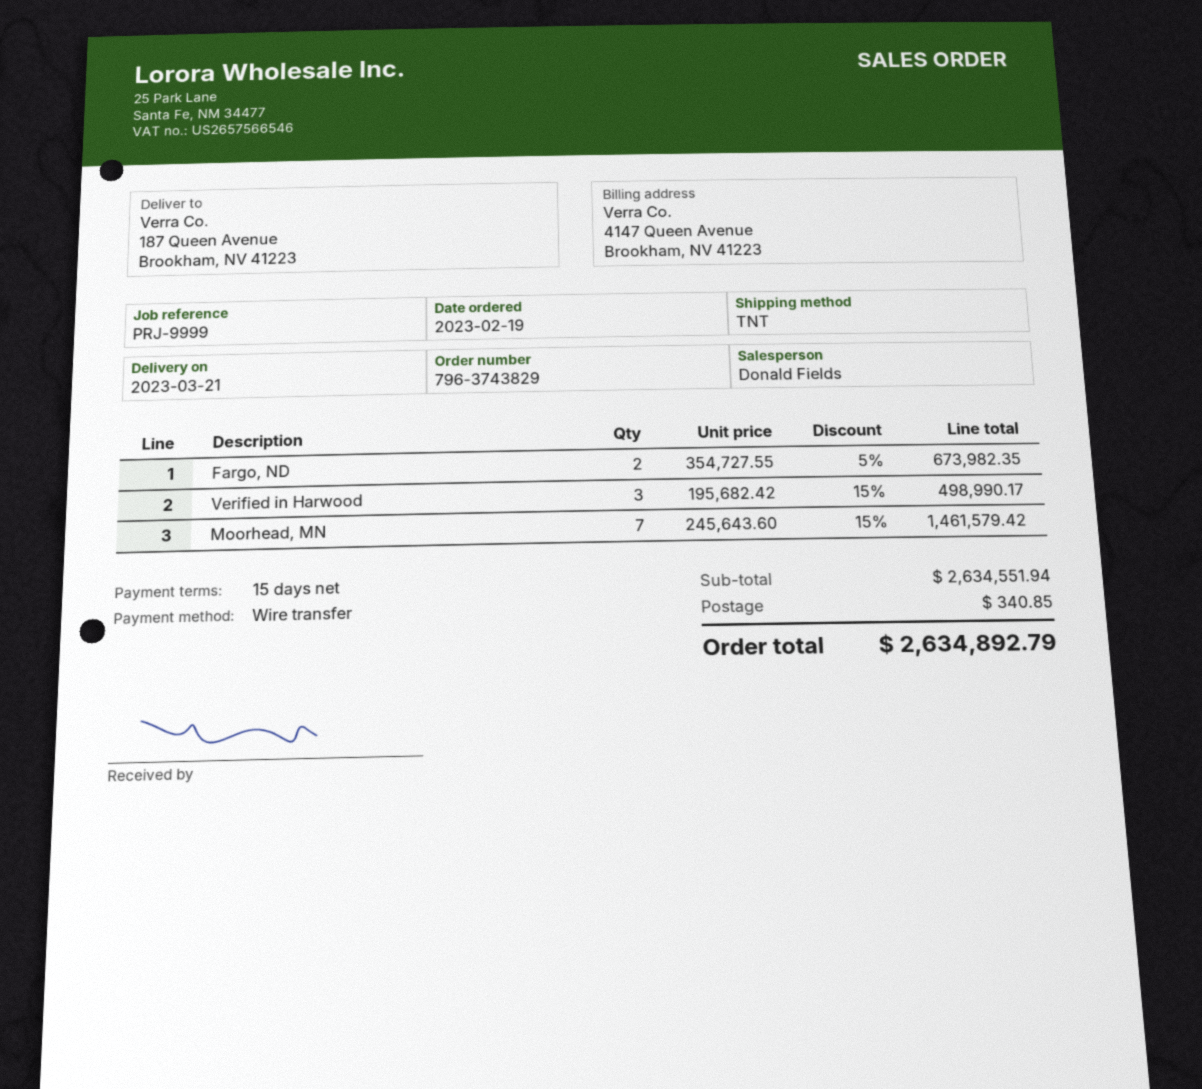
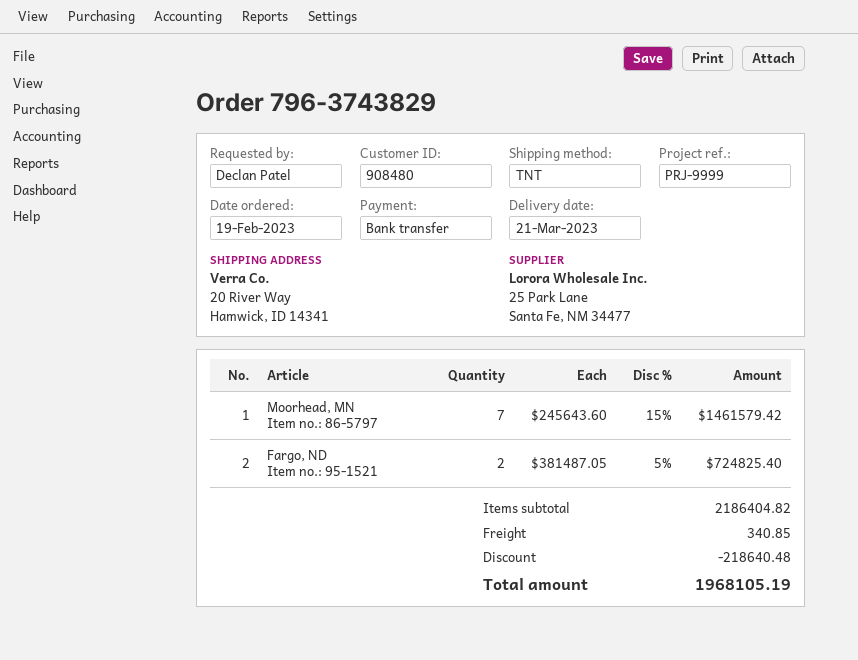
ship to: 187 Queen Avenue, Brookham, NV 41223 -> 20 River Way, Hamwick, ID 14341
Fargo, ND: 2 x 354727.55 - 5% = 673982.35 -> 2 x 381487.05 - 5% = 724825.40
Verified in Harwood: 3 x 195682.42 - 15% = 498990.17 -> none
subtotal: 2634551.94 -> 2186404.82
discount: none -> 218640.48
total: 2634892.79 -> 1968105.19

